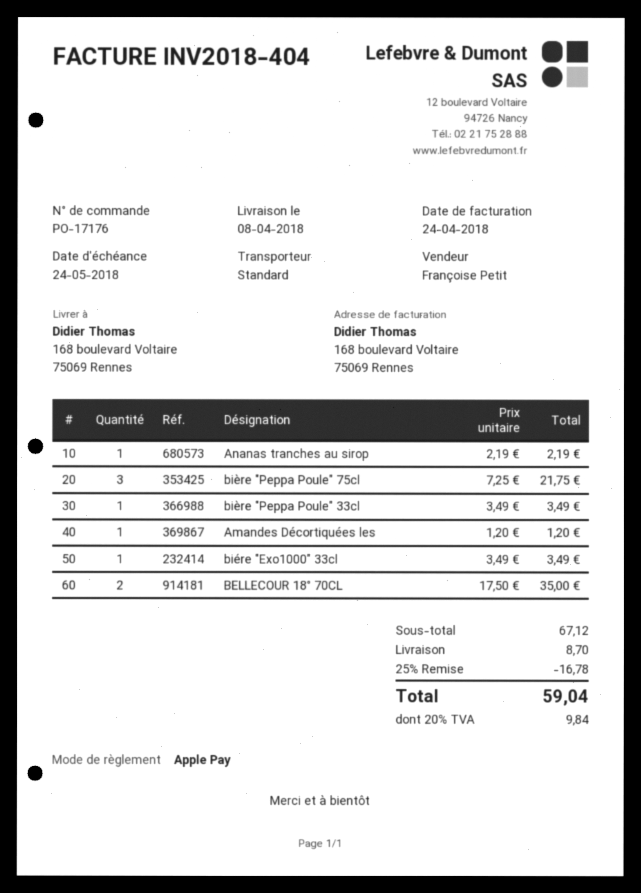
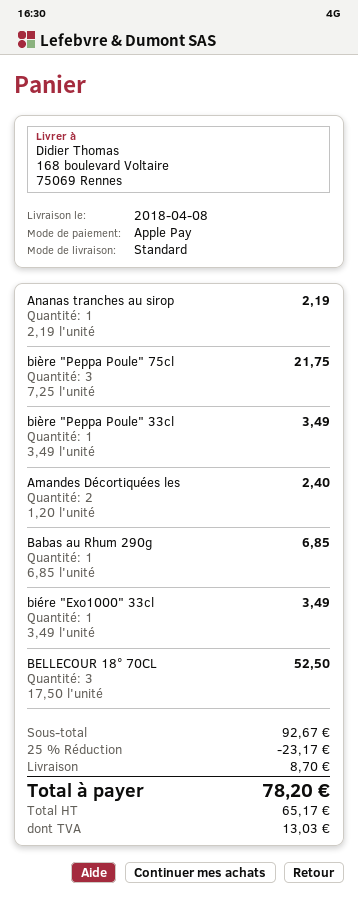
Amandes Décortiquées les: 1 x 1.20 = 1.20 -> 2 x 1.20 = 2.40
BELLECOUR 18° 70CL: 2 x 17.50 = 35.00 -> 3 x 17.50 = 52.50
Babas au Rhum 290g: none -> 1 x 6.85 = 6.85
subtotal: 67.12 -> 92.67
discount: 25% = 16.78 -> 25% = 23.17
tax: 9.84 -> 13.03
total: 59.04 -> 78.20

